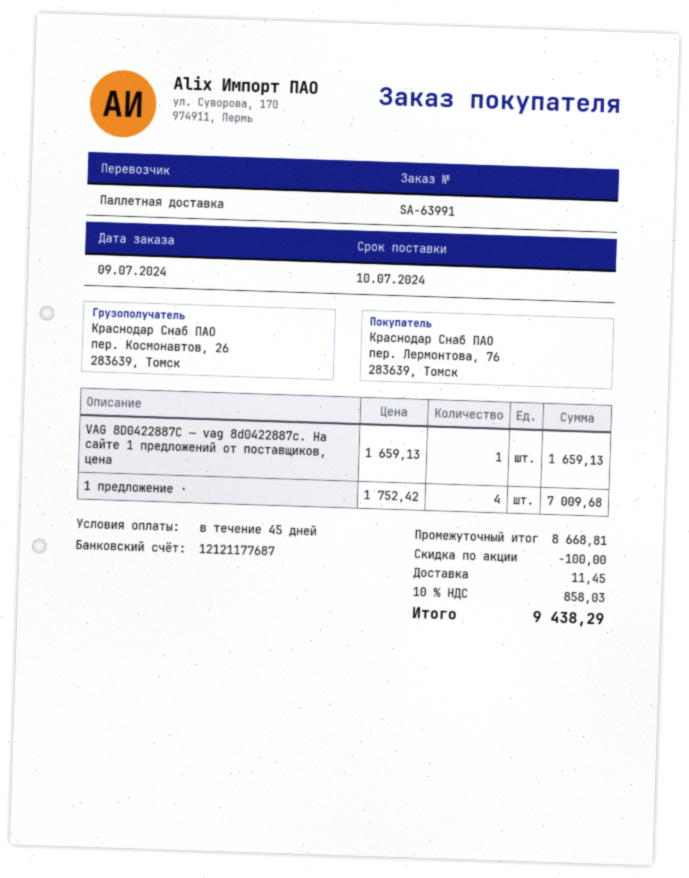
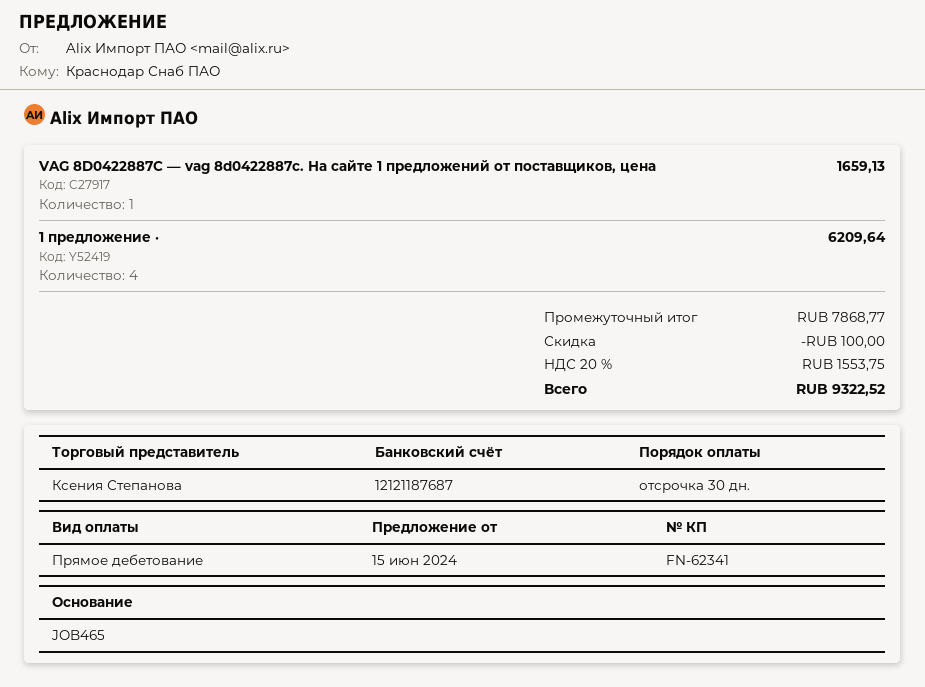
payment terms: 45 days -> 30 days
bank account: 12121177687 -> 12121187687
1 предложение ·: 4 for 7009.68 -> 4 for 6209.64
subtotal: 8668.81 -> 7868.77
shipping: 11.45 -> none
tax: 10% = 858.03 -> 20% = 1553.75
total: 9438.29 -> 9322.52

